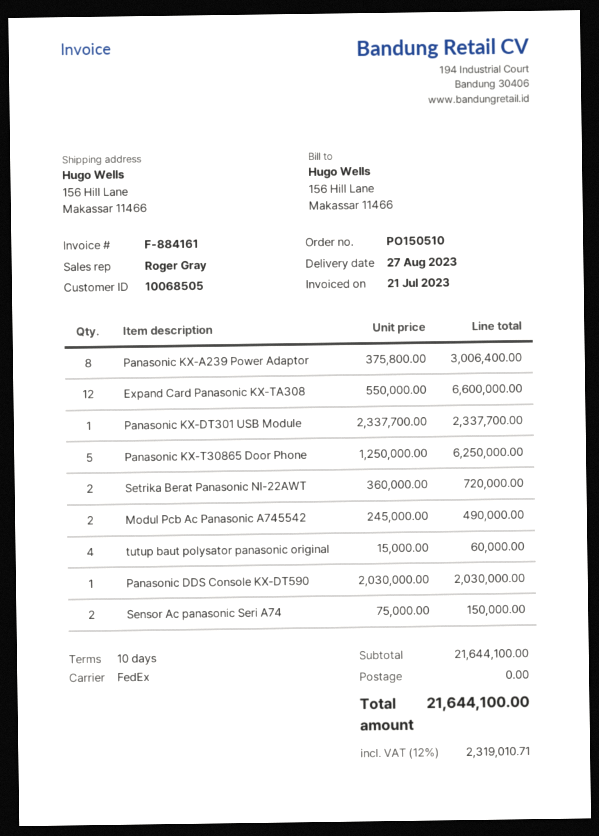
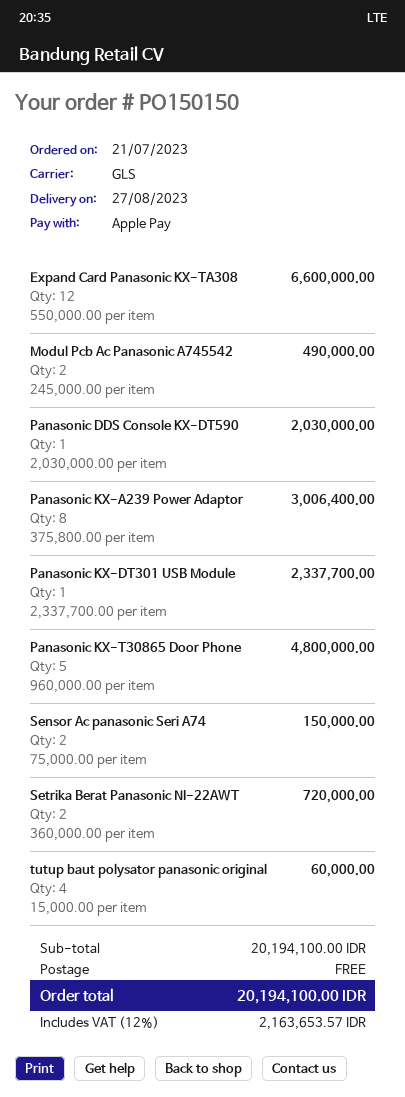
order number: PO150510 -> PO150150
shipping method: FedEx -> GLS
Panasonic KX-T30865 Door Phone: 5 x 1250000.00 = 6250000.00 -> 5 x 960000.00 = 4800000.00
subtotal: 21644100.00 -> 20194100.00
tax: 12% = 2319010.71 -> 12% = 2163653.57
total: 21644100.00 -> 20194100.00

